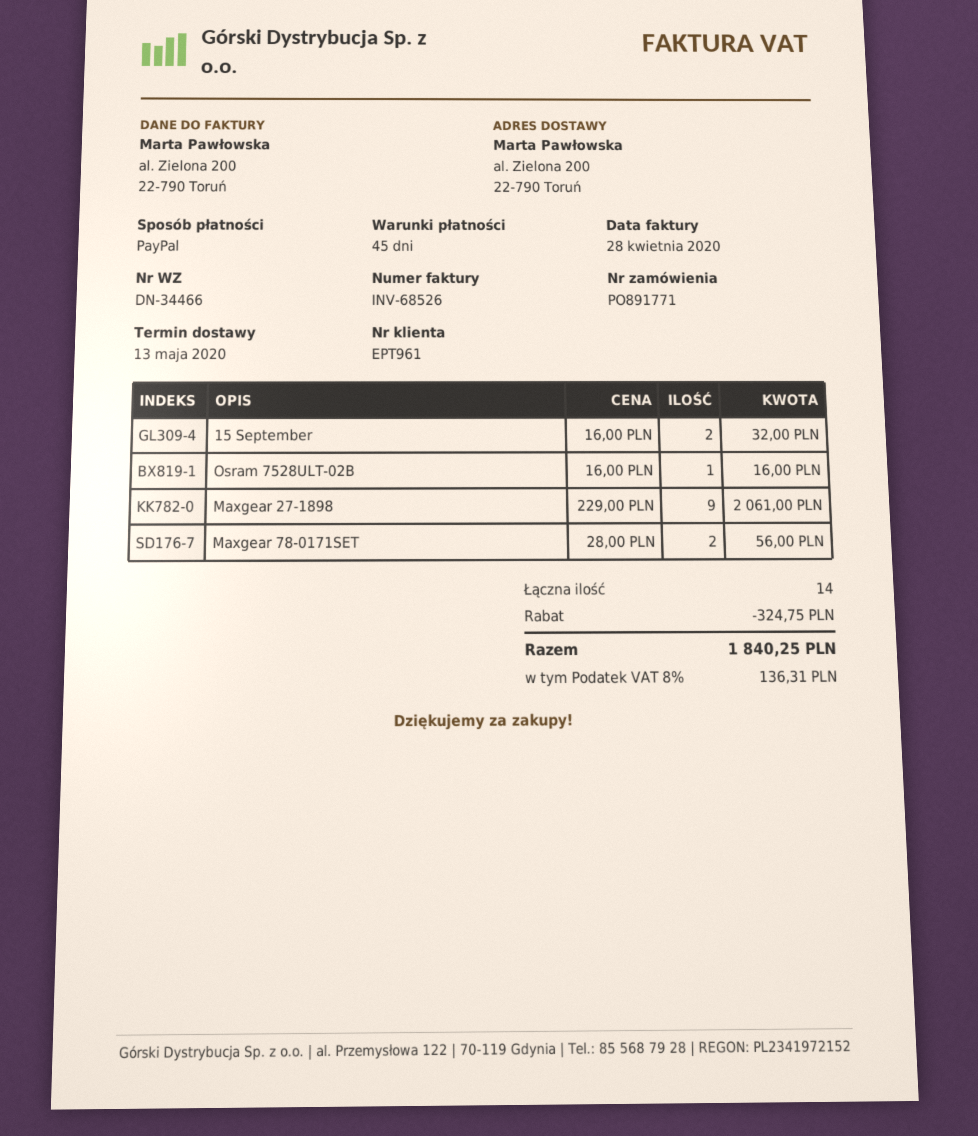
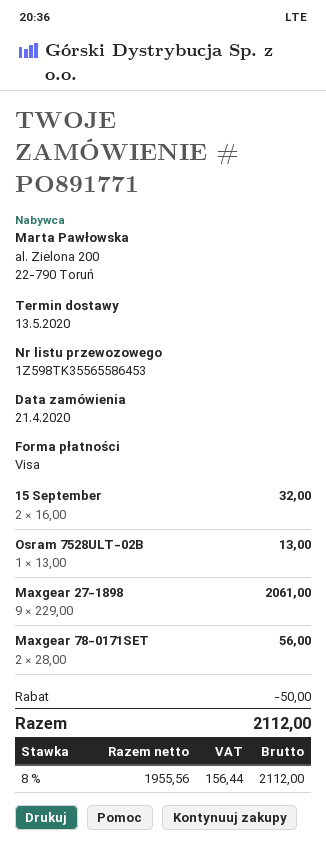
payment method: PayPal -> Visa
Osram 7528ULT-02B: 1 x 16.00 = 16.00 -> 1 x 13.00 = 13.00
discount: 324.75 -> 50.00
tax: 8% = 136.31 -> 8% = 156.44
total: 1840.25 -> 2112.00

